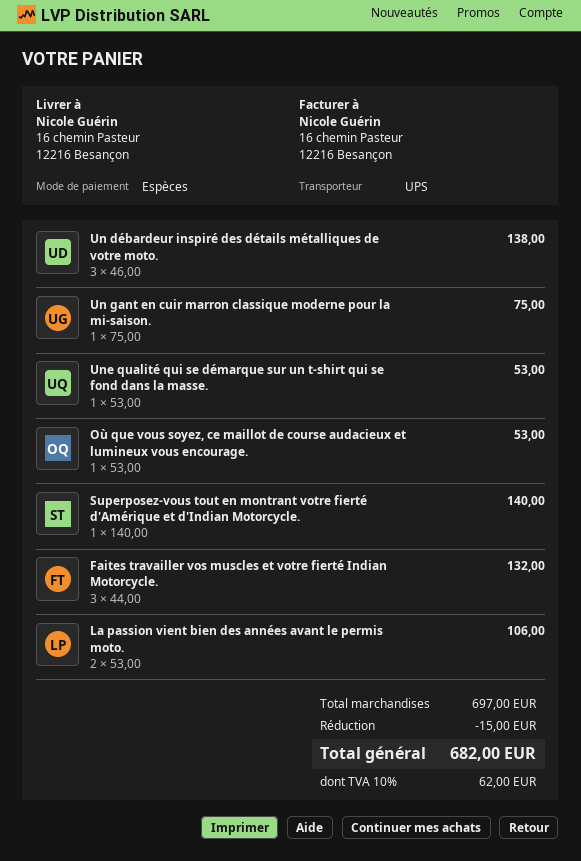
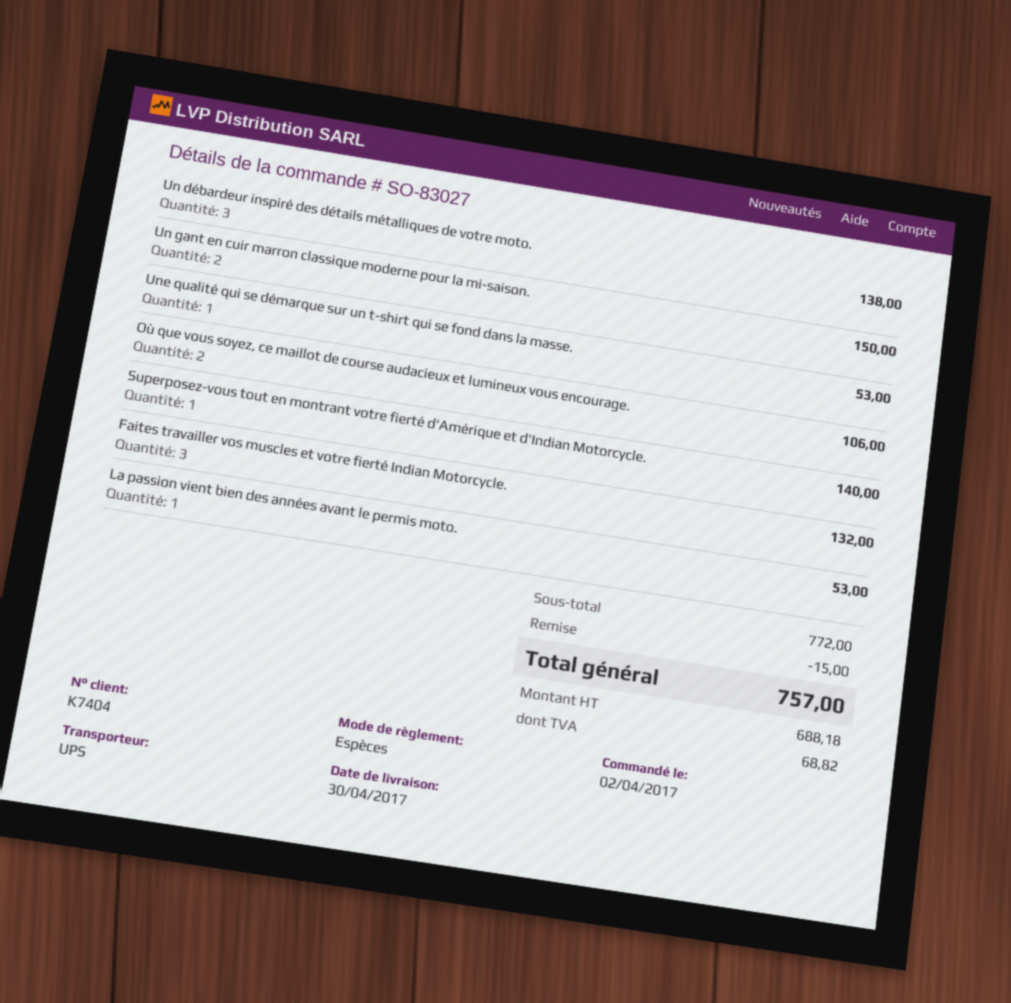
Un gant en cuir marron classique moderne pour la mi-saison.: 1 for 75.00 -> 2 for 150.00
Où que vous soyez, ce maillot de course audacieux et lumineux vous encourage.: 1 for 53.00 -> 2 for 106.00
La passion vient bien des années avant le permis moto.: 2 for 106.00 -> 1 for 53.00
subtotal: 697.00 -> 772.00
tax: 62.00 -> 68.82
total: 682.00 -> 757.00

